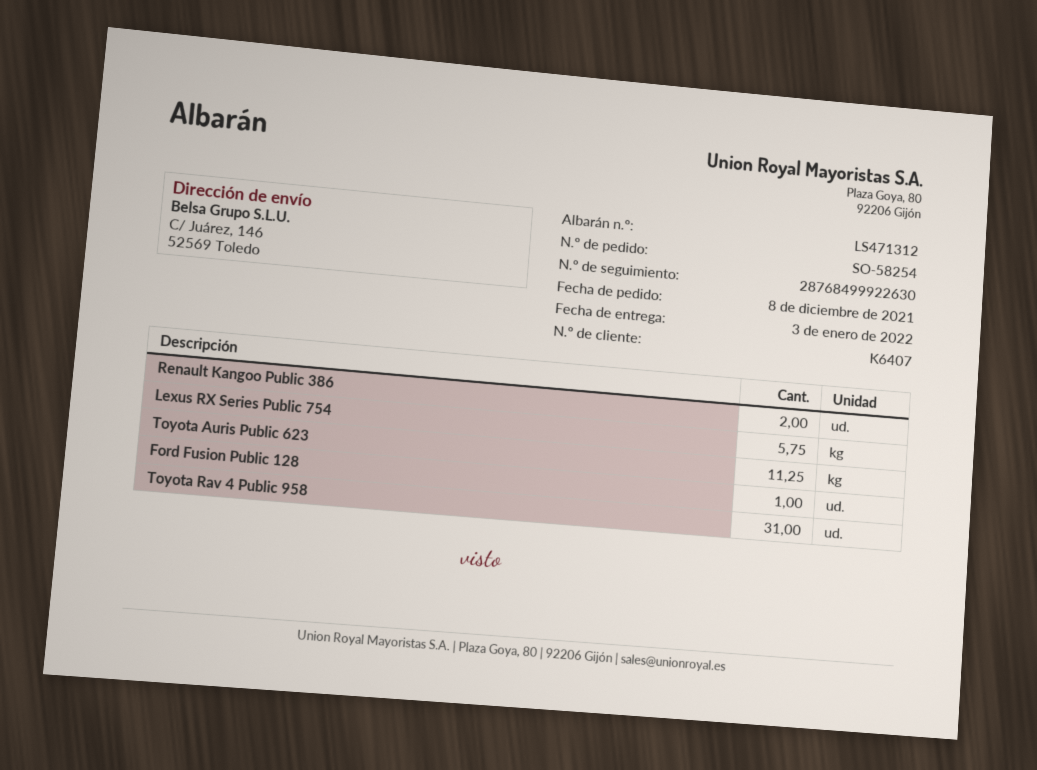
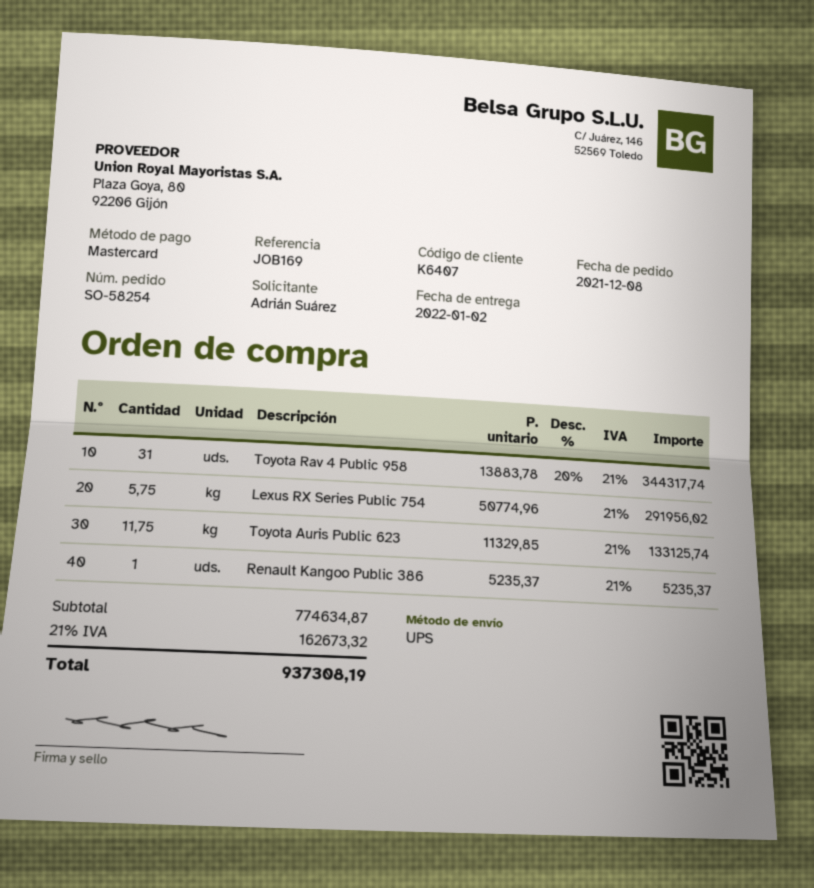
delivery date: 2022-01-03 -> 2022-01-02
Renault Kangoo Public 386: 2 -> 1
Toyota Auris Public 623: 11.25 -> 11.75
Ford Fusion Public 128: 1 -> none

